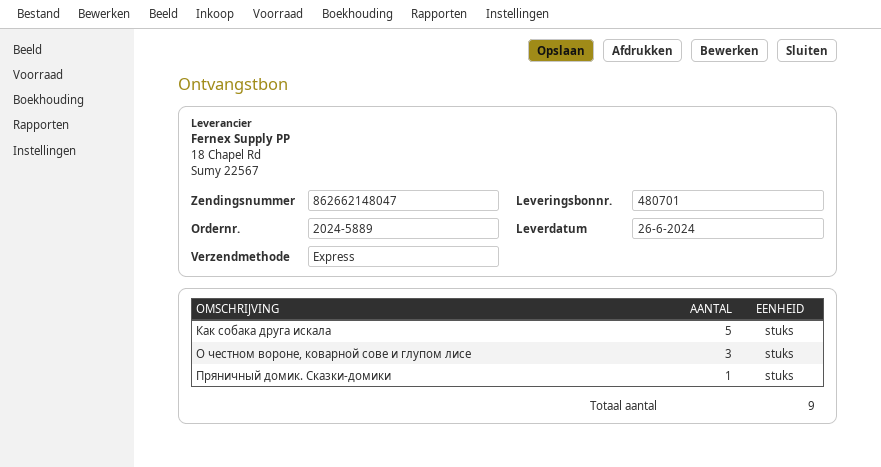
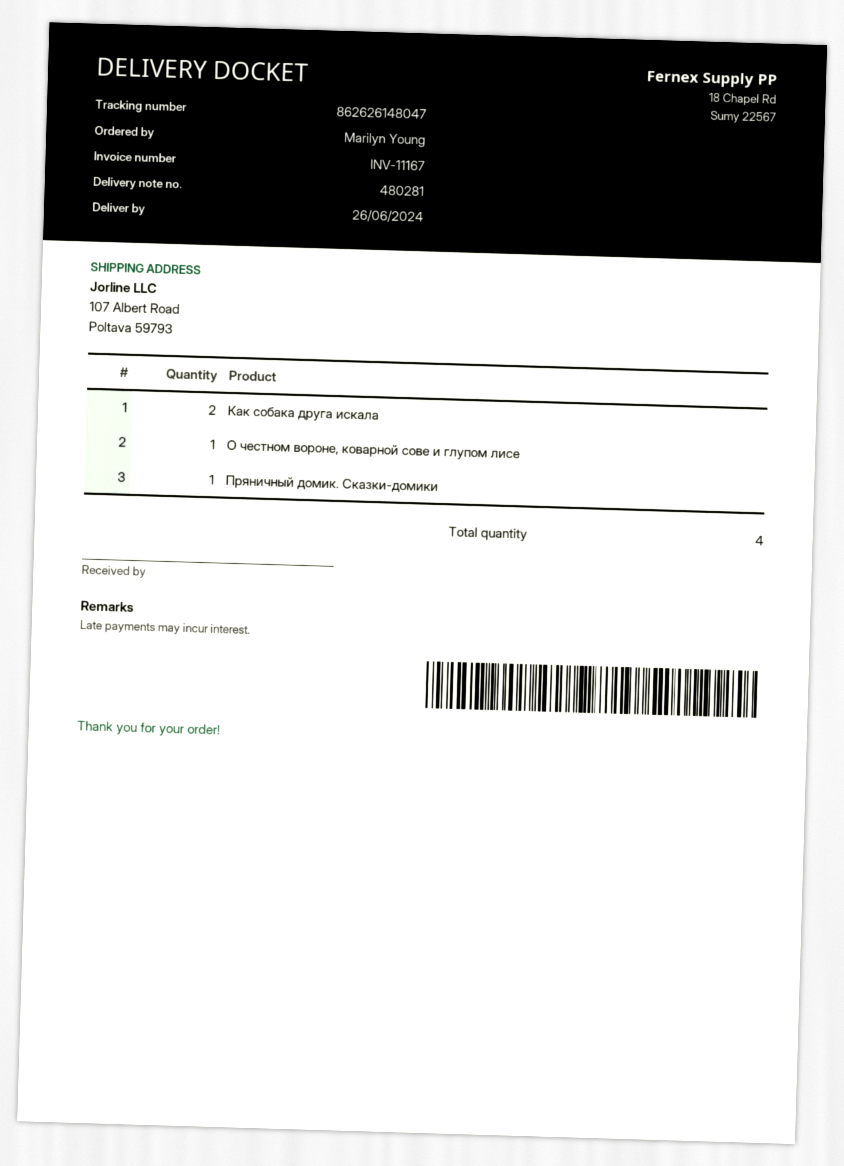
delivery note number: 480701 -> 480281
tracking number: 862662148047 -> 862626148047
Как собака друга искала: 5 -> 2
О честном вороне, коварной сове и глупом лисе: 3 -> 1
total quantity: 9 -> 4

